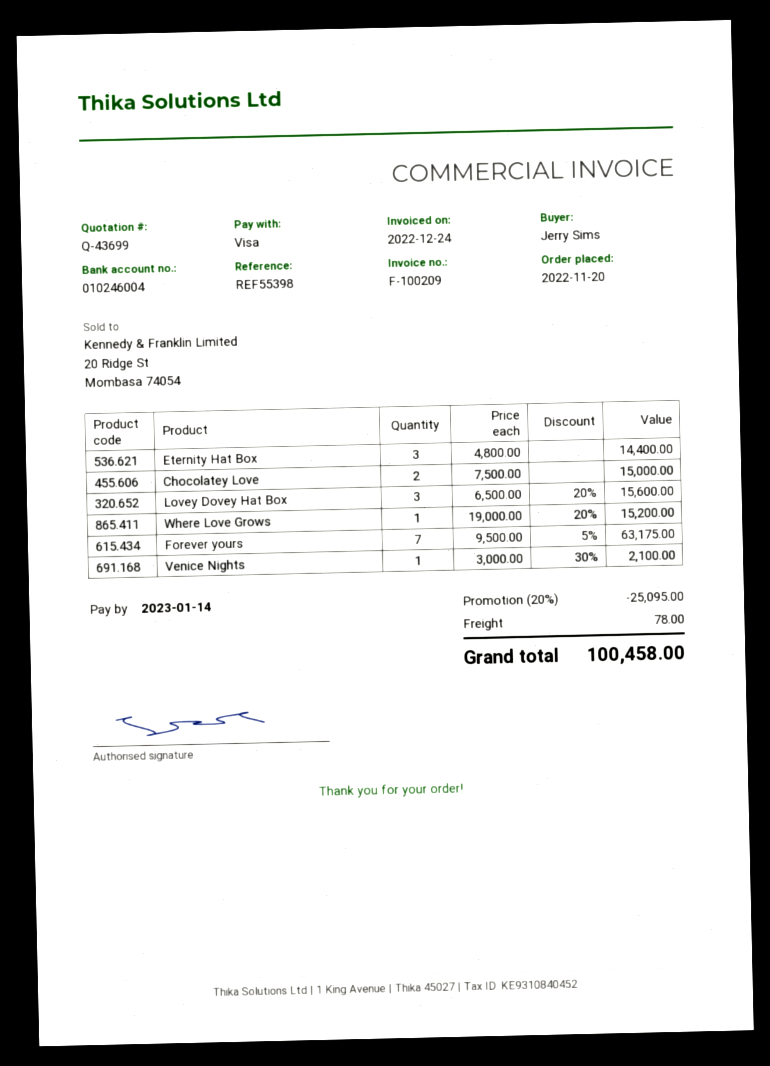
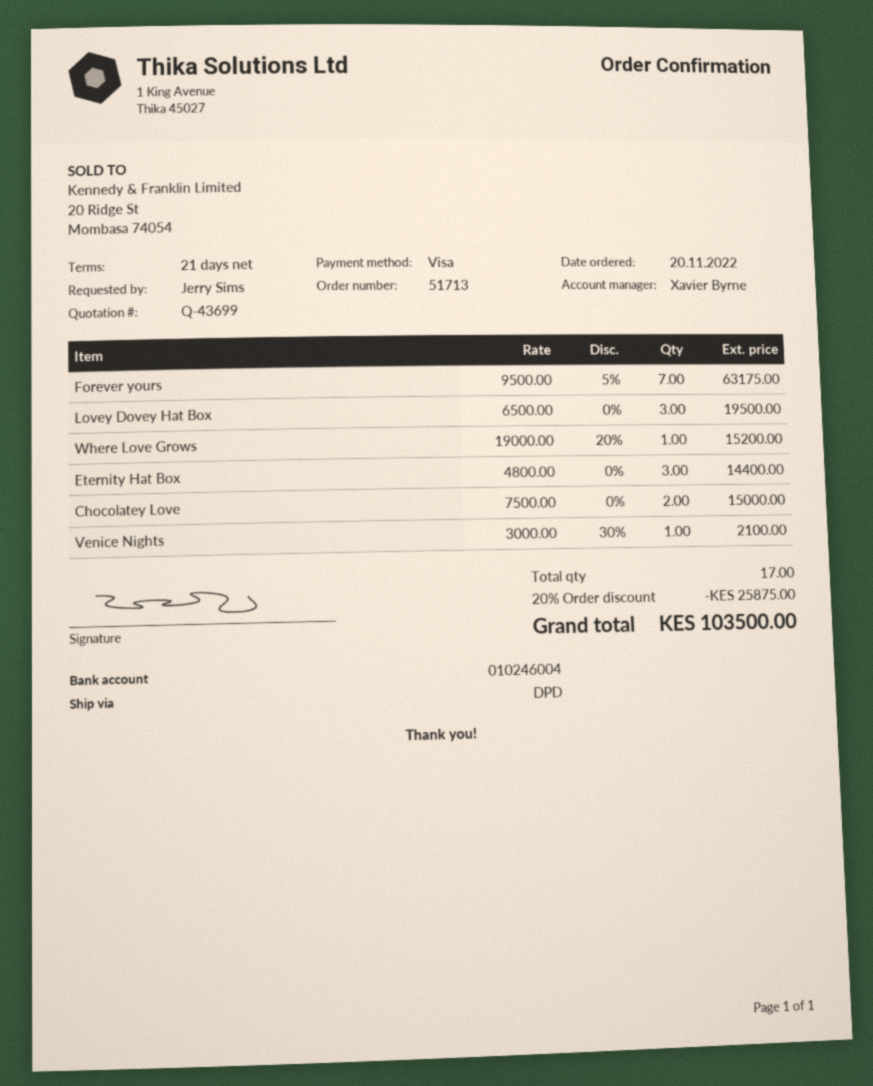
Lovey Dovey Hat Box: 3 x 6500.00 - 20% = 15600.00 -> 3 x 6500.00 = 19500.00
discount: 20% = 25095.00 -> 20% = 25875.00
shipping: 78.00 -> none
total: 100458.00 -> 103500.00

